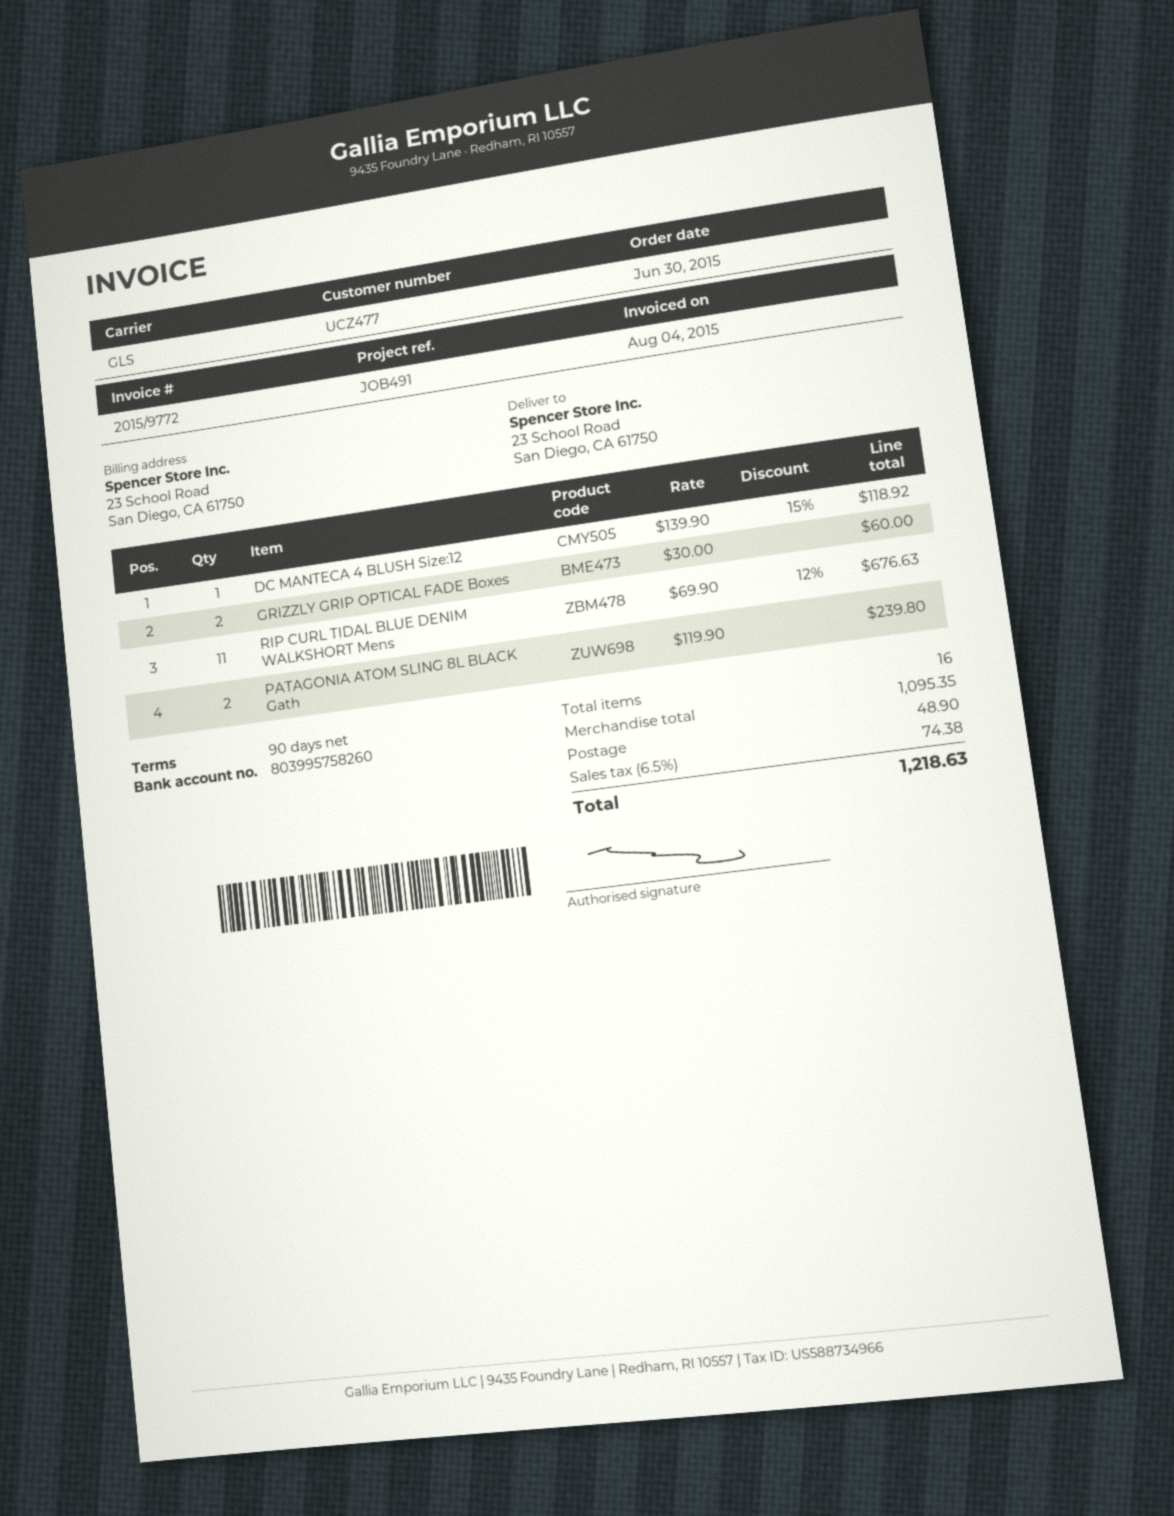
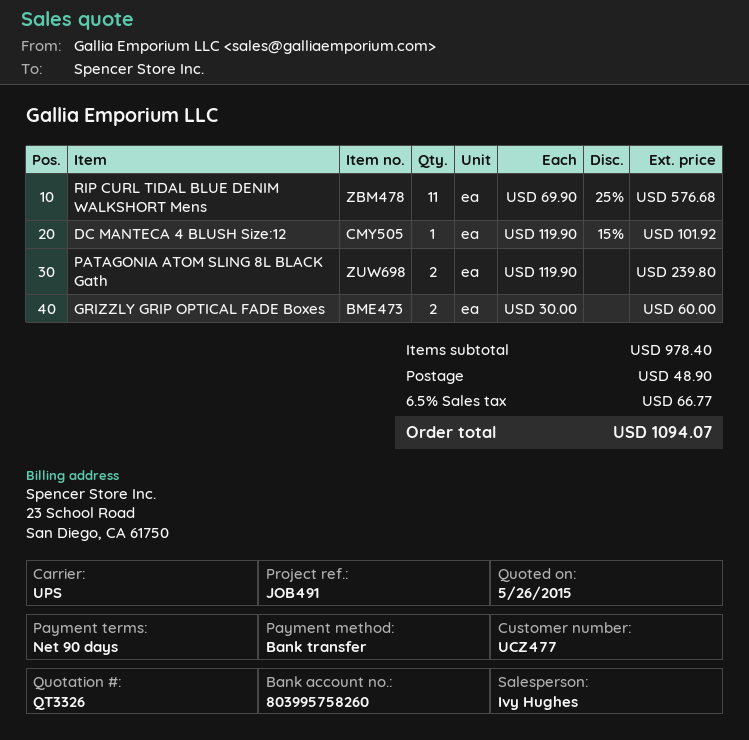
shipping method: GLS -> UPS
DC MANTECA 4 BLUSH Size:12: 1 x 139.90 - 15% = 118.92 -> 1 x 119.90 - 15% = 101.92
RIP CURL TIDAL BLUE DENIM WALKSHORT Mens: 11 x 69.90 - 12% = 676.63 -> 11 x 69.90 - 25% = 576.68
subtotal: 1095.35 -> 978.40
tax: 6.5% = 74.38 -> 6.5% = 66.77
total: 1218.63 -> 1094.07

